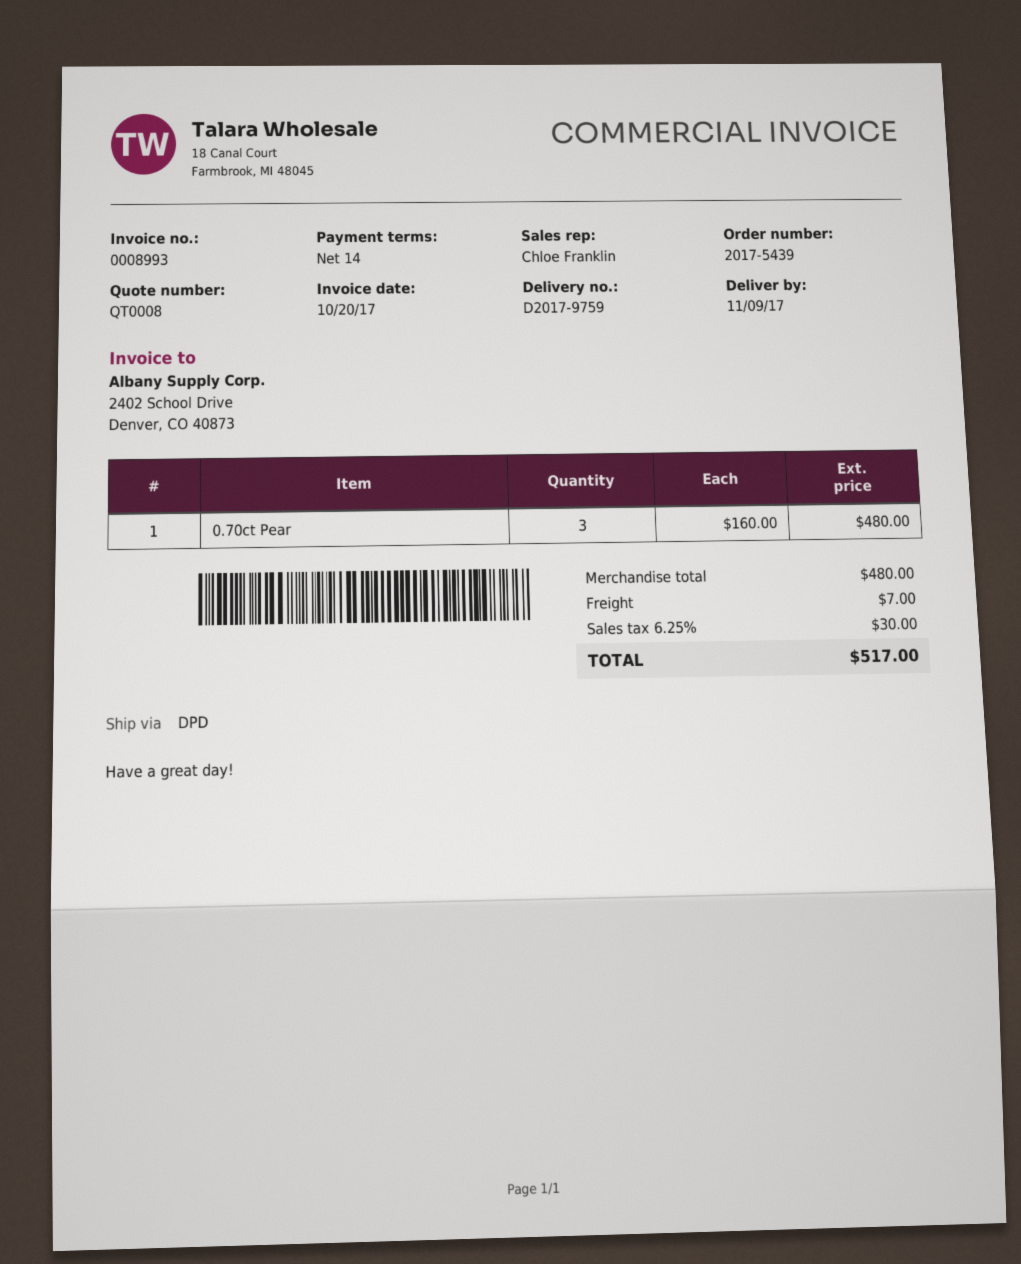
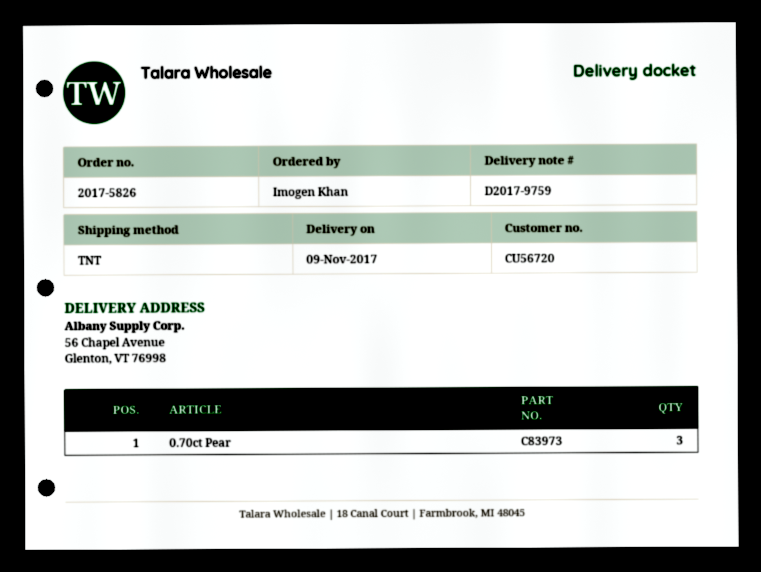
order number: 2017-5439 -> 2017-5826
shipping method: DPD -> TNT

